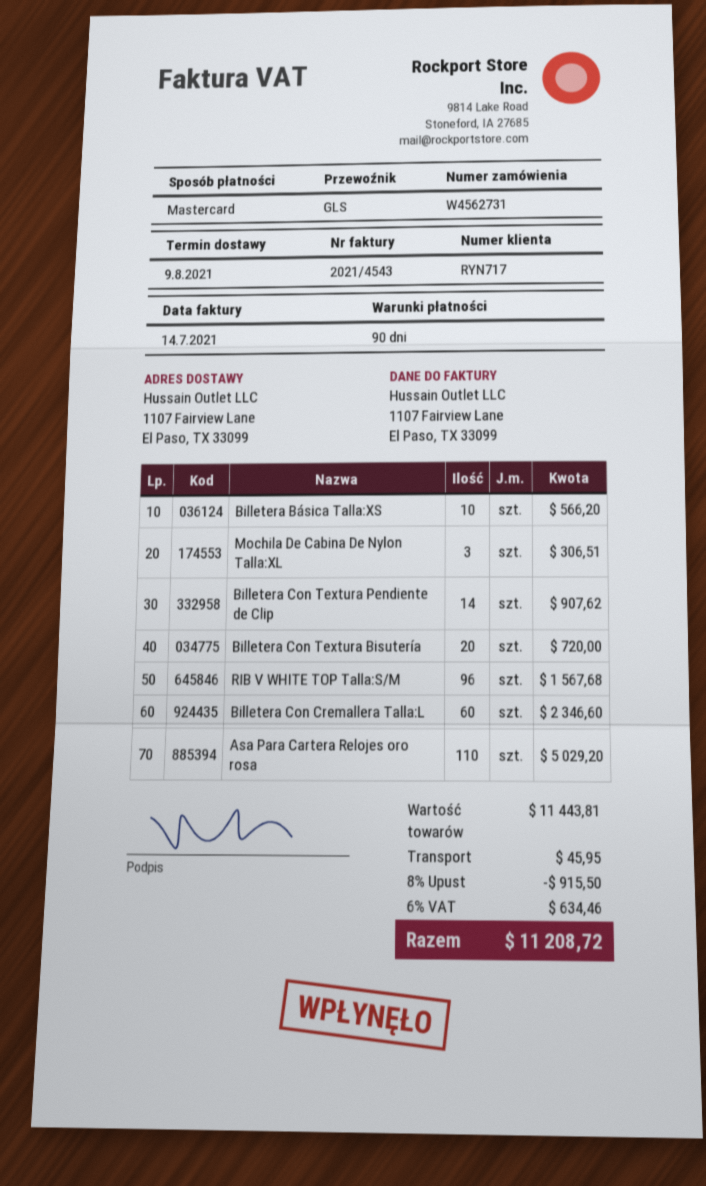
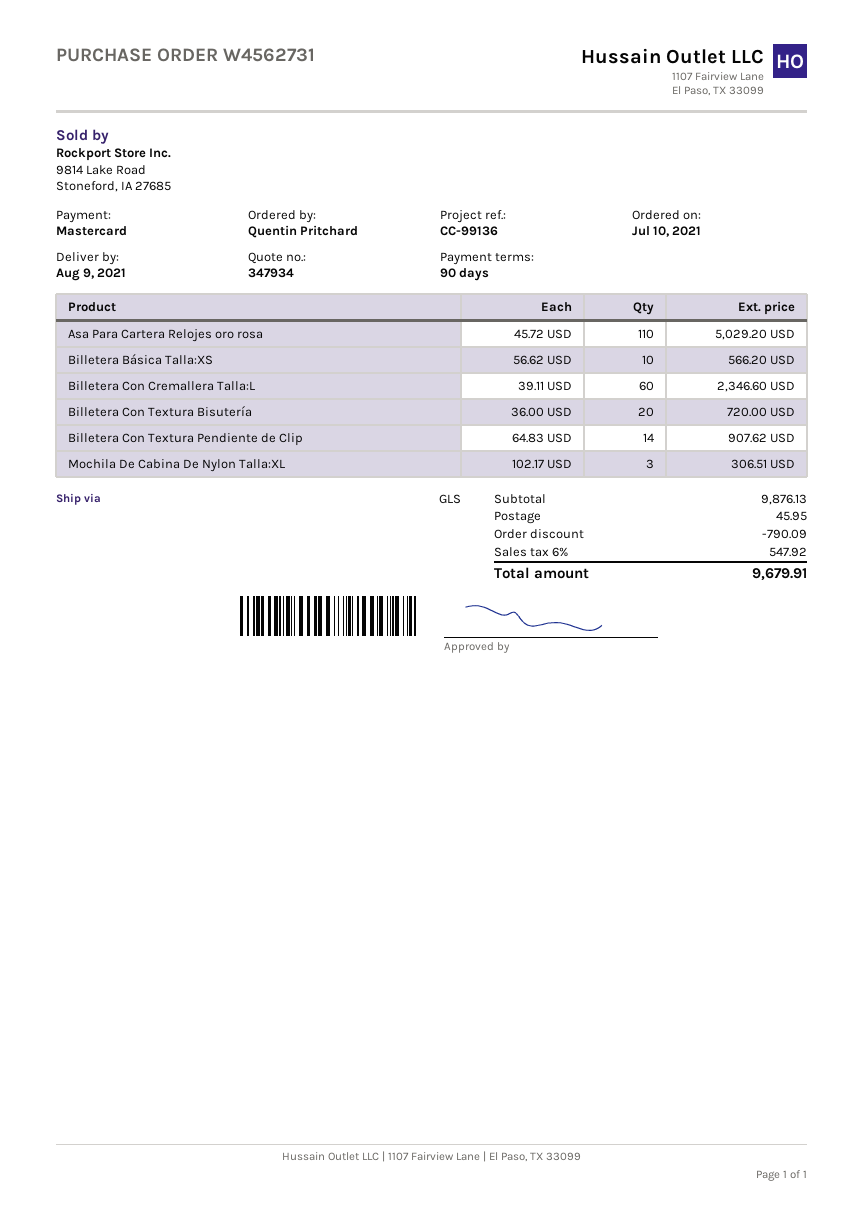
RIB V WHITE TOP Talla:S/M: 96 for 1567.68 -> none
subtotal: 11443.81 -> 9876.13
discount: 915.50 -> 790.09
tax: 6% = 634.46 -> 6% = 547.92
total: 11208.72 -> 9679.91

